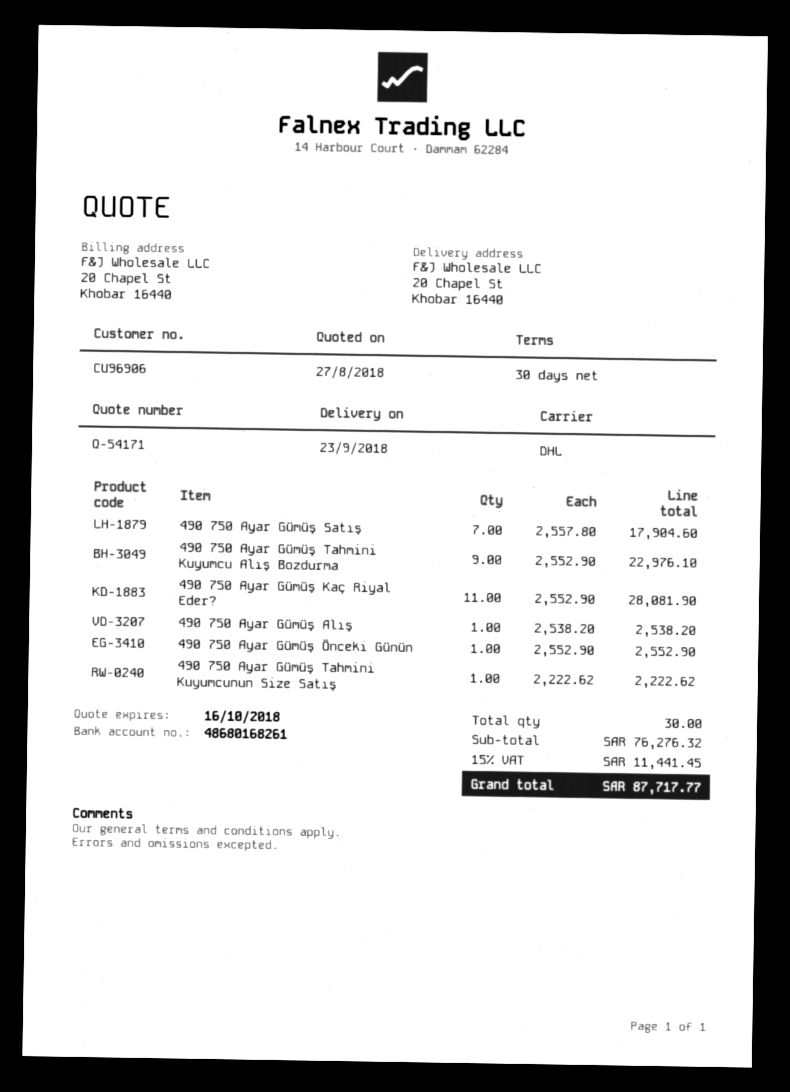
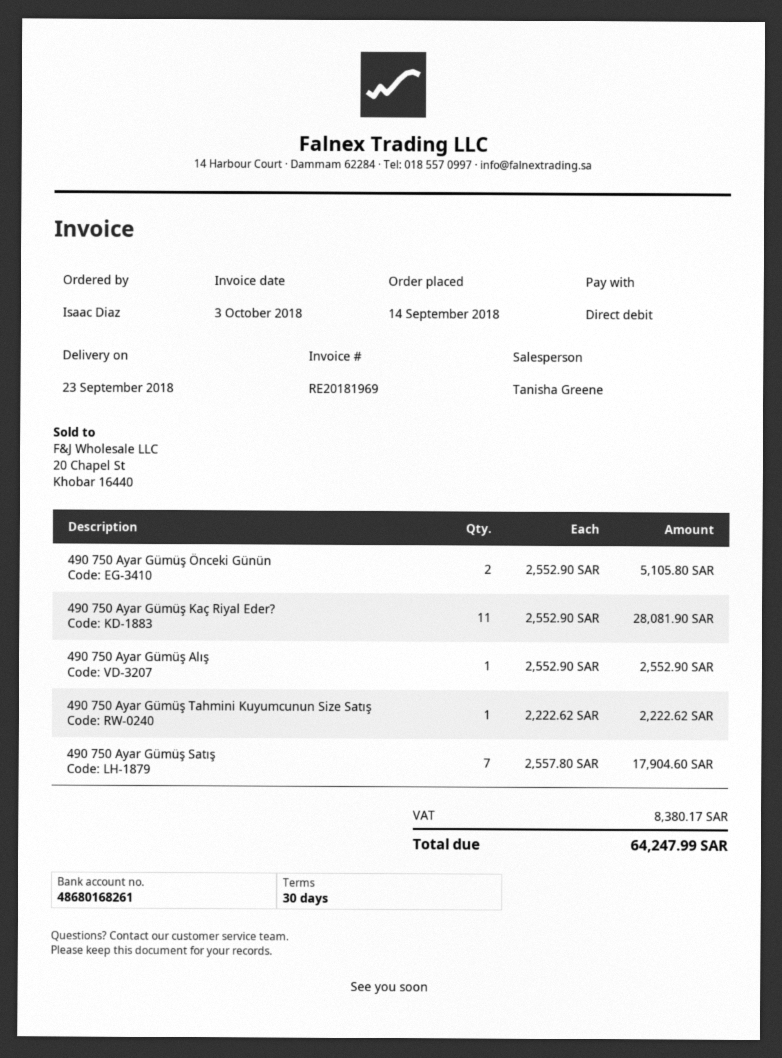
490 750 Ayar Gümüş Tahmini Kuyumcu Alış Bozdurma: 9 x 2552.90 = 22976.10 -> none
490 750 Ayar Gümüş Alış: 1 x 2538.20 = 2538.20 -> 1 x 2552.90 = 2552.90
490 750 Ayar Gümüş Önceki Günün: 1 x 2552.90 = 2552.90 -> 2 x 2552.90 = 5105.80
tax: 11441.45 -> 8380.17
total: 87717.77 -> 64247.99

